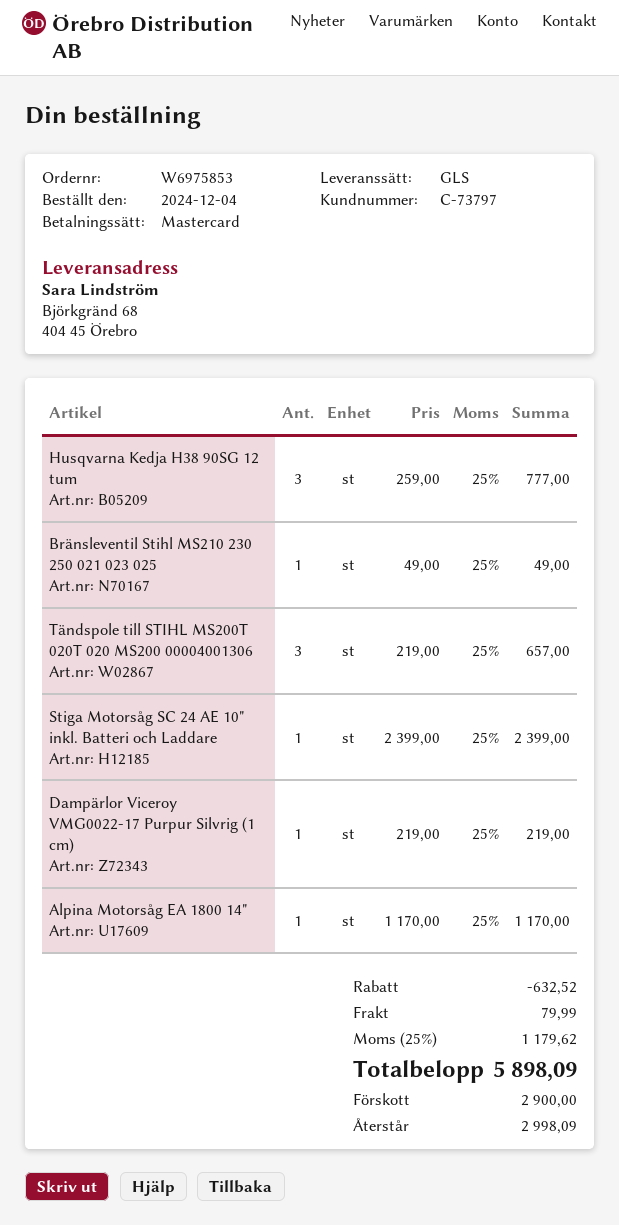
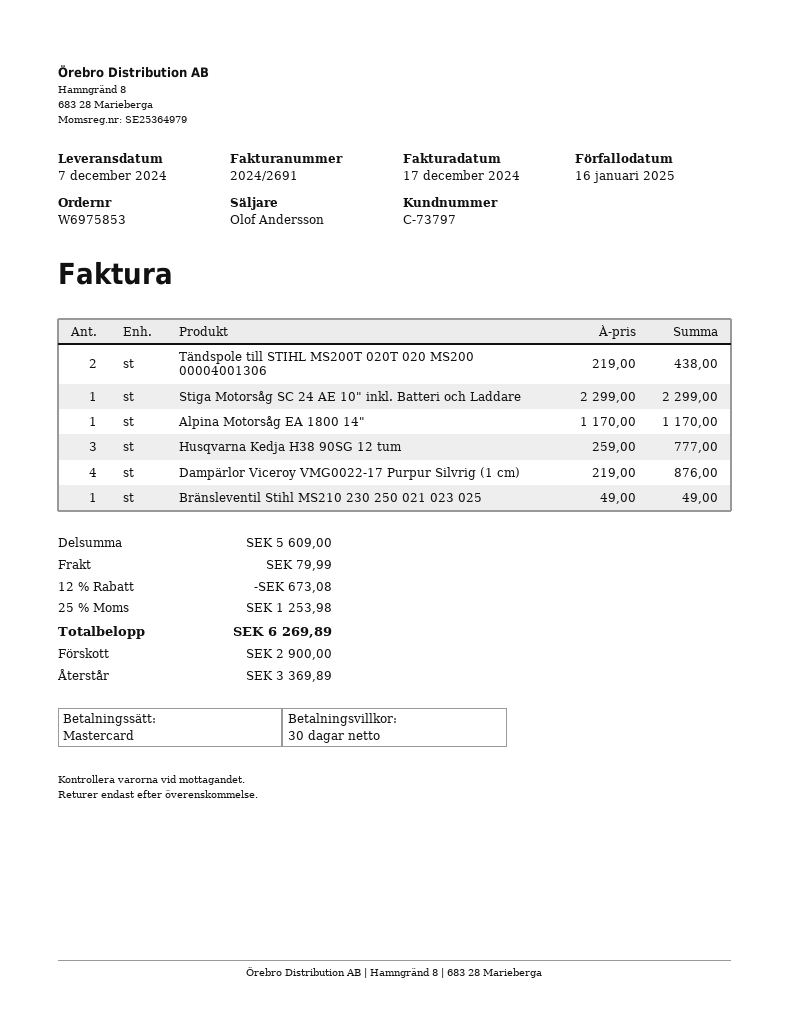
Tändspole till STIHL MS200T 020T 020 MS200 00004001306: 3 x 219.00 = 657.00 -> 2 x 219.00 = 438.00
Stiga Motorsåg SC 24 AE 10" inkl. Batteri och Laddare: 1 x 2399.00 = 2399.00 -> 1 x 2299.00 = 2299.00
Dampärlor Viceroy VMG0022-17 Purpur Silvrig (1 cm): 1 x 219.00 = 219.00 -> 4 x 219.00 = 876.00
discount: 632.52 -> 673.08
tax: 25% = 1179.62 -> 25% = 1253.98
total: 5898.09 -> 6269.89
balance: 2998.09 -> 3369.89

